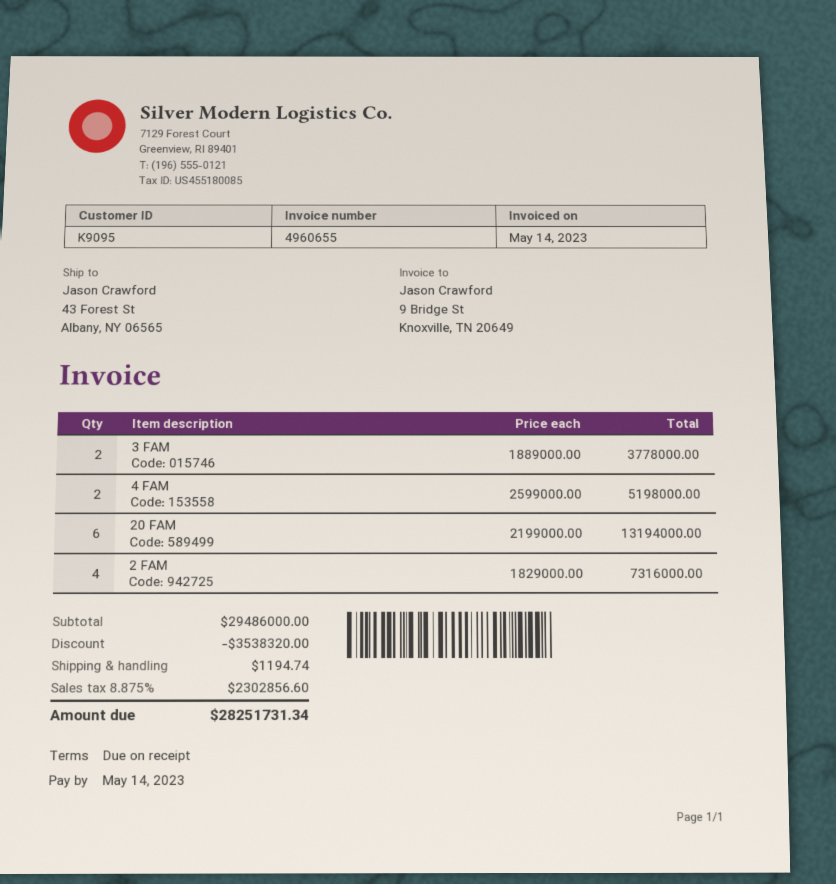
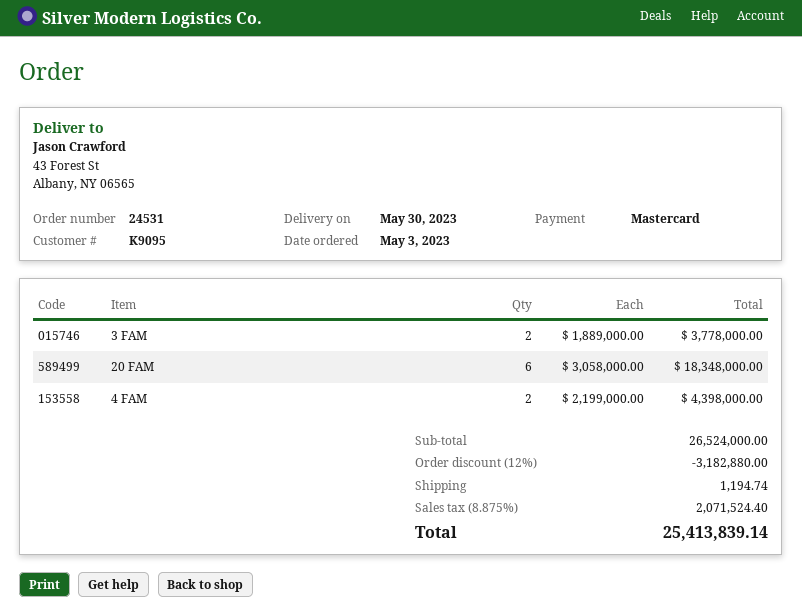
4 FAM: 2 x 2599000.00 = 5198000.00 -> 2 x 2199000.00 = 4398000.00
20 FAM: 6 x 2199000.00 = 13194000.00 -> 6 x 3058000.00 = 18348000.00
2 FAM: 4 x 1829000.00 = 7316000.00 -> none
subtotal: 29486000.00 -> 26524000.00
discount: 3538320.00 -> 3182880.00
tax: 8.875% = 2302856.60 -> 8.875% = 2071524.40
total: 28251731.34 -> 25413839.14

